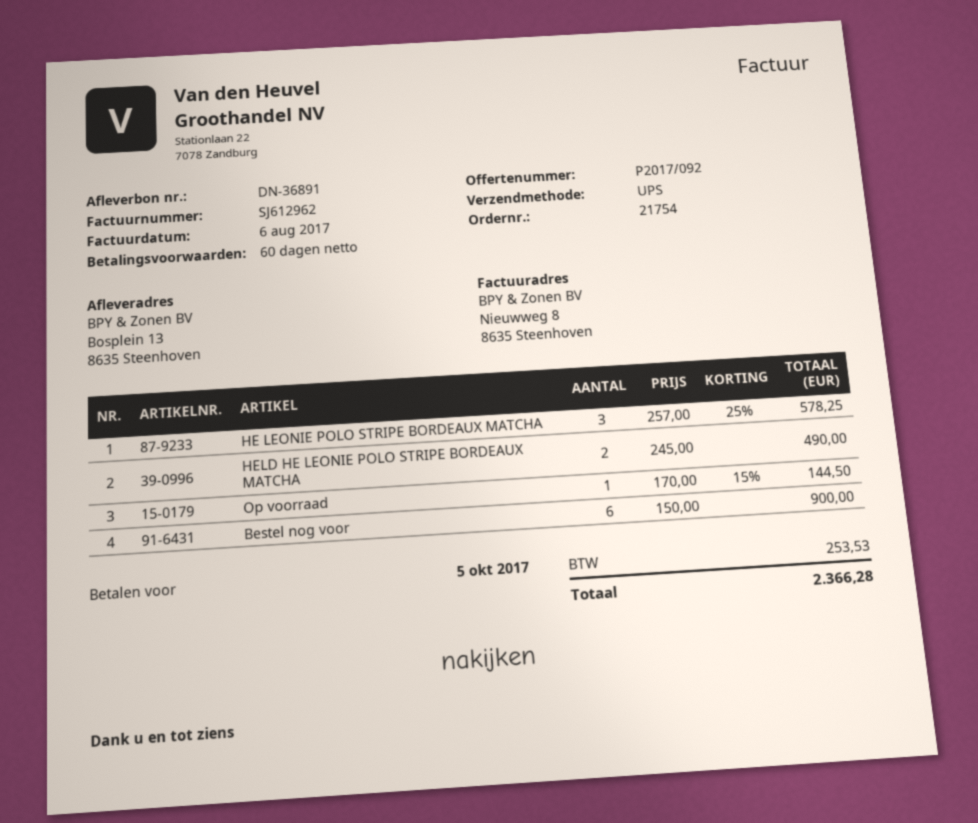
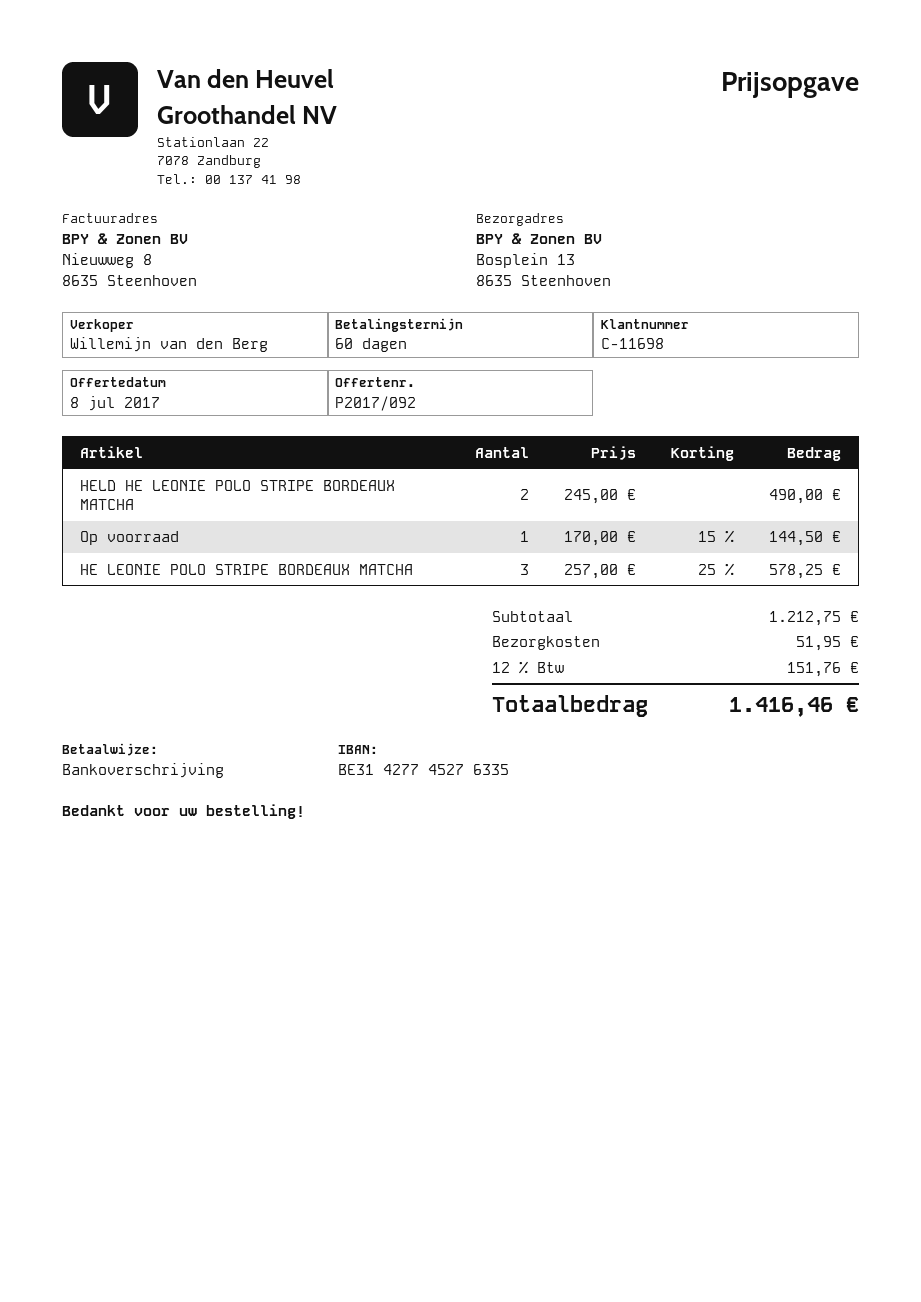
Bestel nog voor: 6 x 150.00 = 900.00 -> none
shipping: none -> 51.95
tax: 253.53 -> 151.76
total: 2366.28 -> 1416.46

